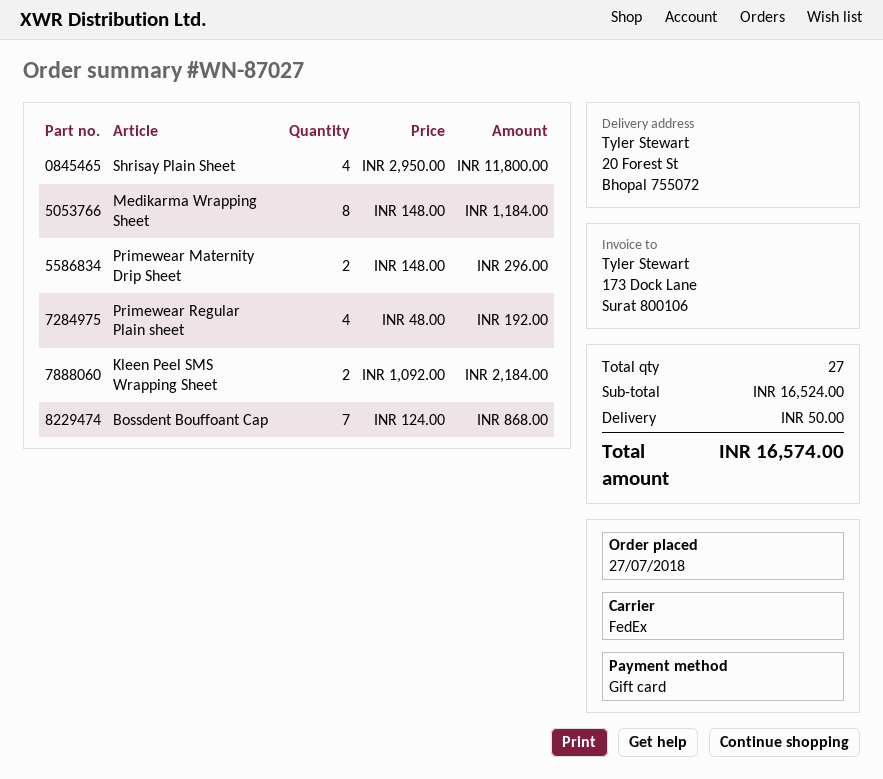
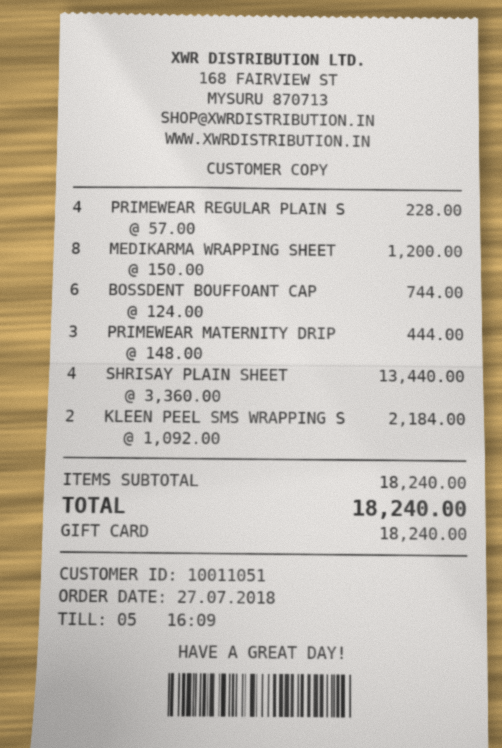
Shrisay Plain Sheet: 4 x 2950.00 = 11800.00 -> 4 x 3360.00 = 13440.00
Medikarma Wrapping Sheet: 8 x 148.00 = 1184.00 -> 8 x 150.00 = 1200.00
Primewear Maternity Drip Sheet: 2 x 148.00 = 296.00 -> 3 x 148.00 = 444.00
Primewear Regular Plain sheet: 4 x 48.00 = 192.00 -> 4 x 57.00 = 228.00
Bossdent Bouffoant Cap: 7 x 124.00 = 868.00 -> 6 x 124.00 = 744.00
subtotal: 16524.00 -> 18240.00
shipping: 50.00 -> none
total: 16574.00 -> 18240.00

